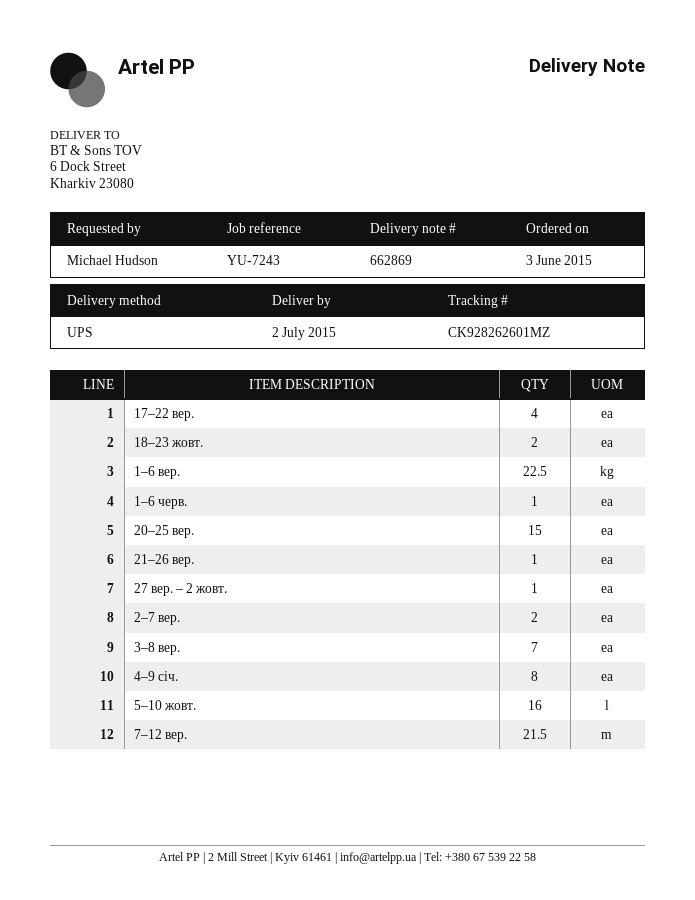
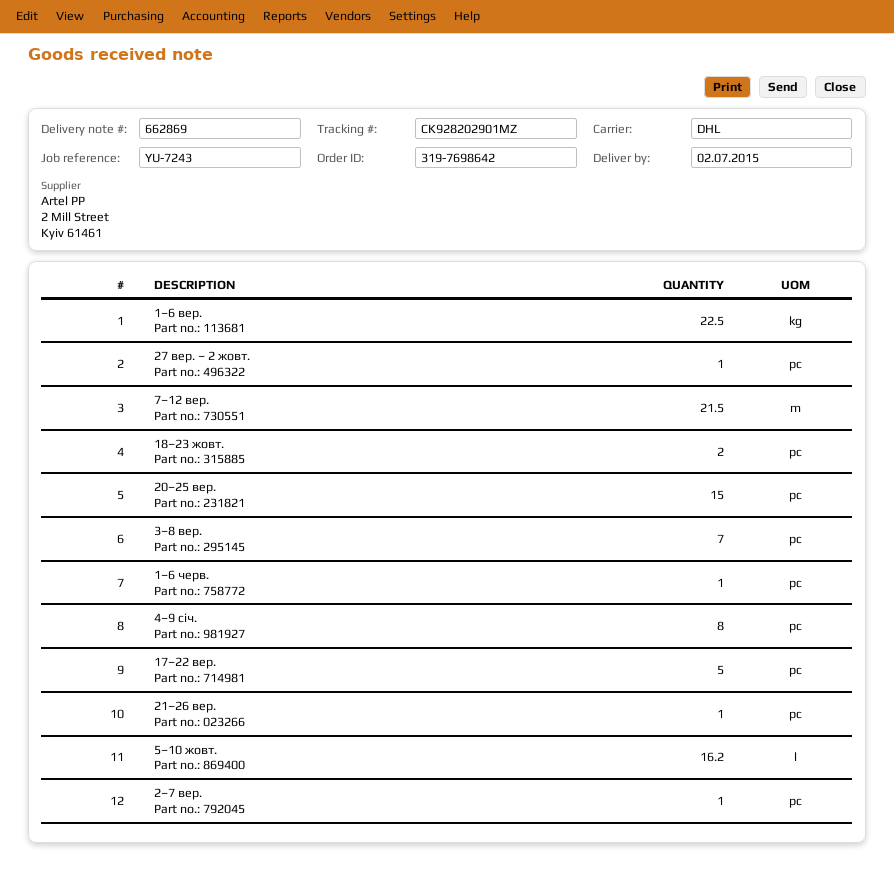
shipping method: UPS -> DHL
tracking number: CK928262601MZ -> CK928202901MZ
17–22 вер.: 4 -> 5
2–7 вер.: 2 -> 1
5–10 жовт.: 16 -> 16.2

